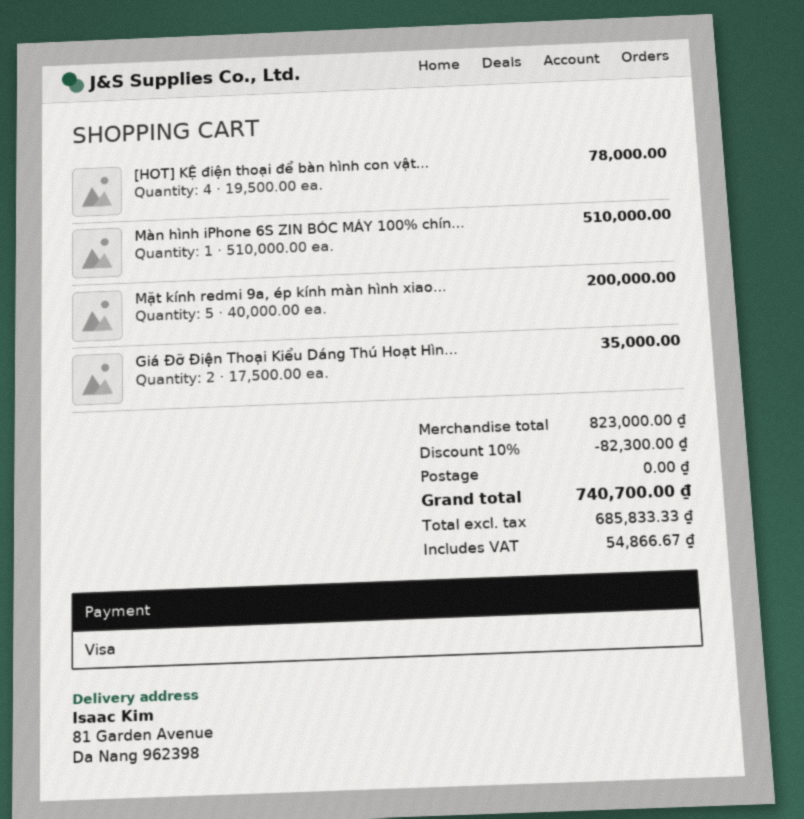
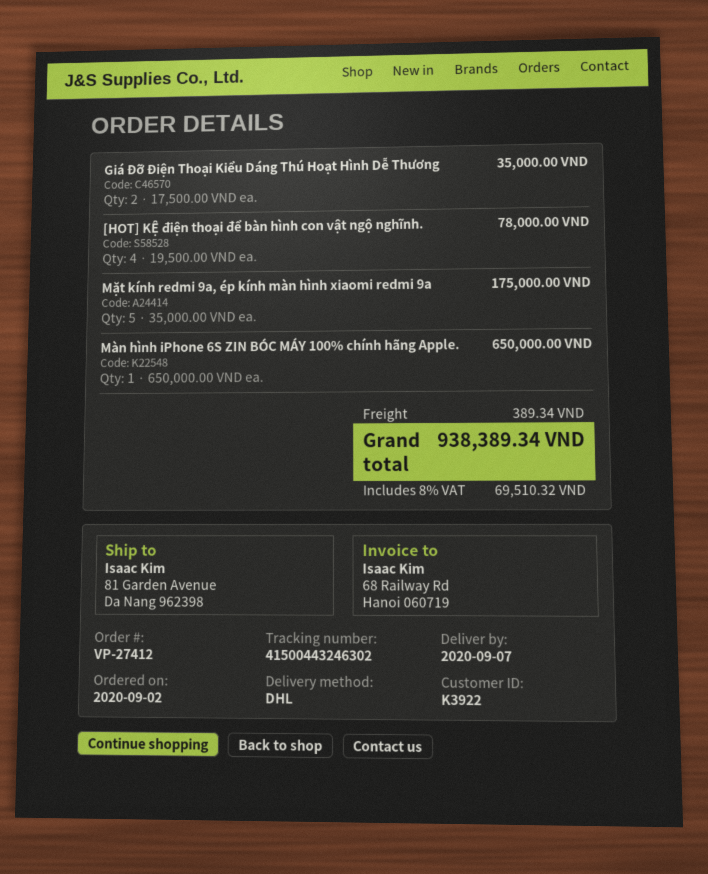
Màn hình iPhone 6S ZIN BÓC MÁY 100% chín...: 1 x 510000.00 = 510000.00 -> 1 x 650000.00 = 650000.00
Mặt kính redmi 9a, ép kính màn hình xiao...: 5 x 40000.00 = 200000.00 -> 5 x 35000.00 = 175000.00
discount: 10% = 82300.00 -> none
shipping: 0.00 -> 389.34
tax: 54866.67 -> 69510.32
total: 740700.00 -> 938389.34

